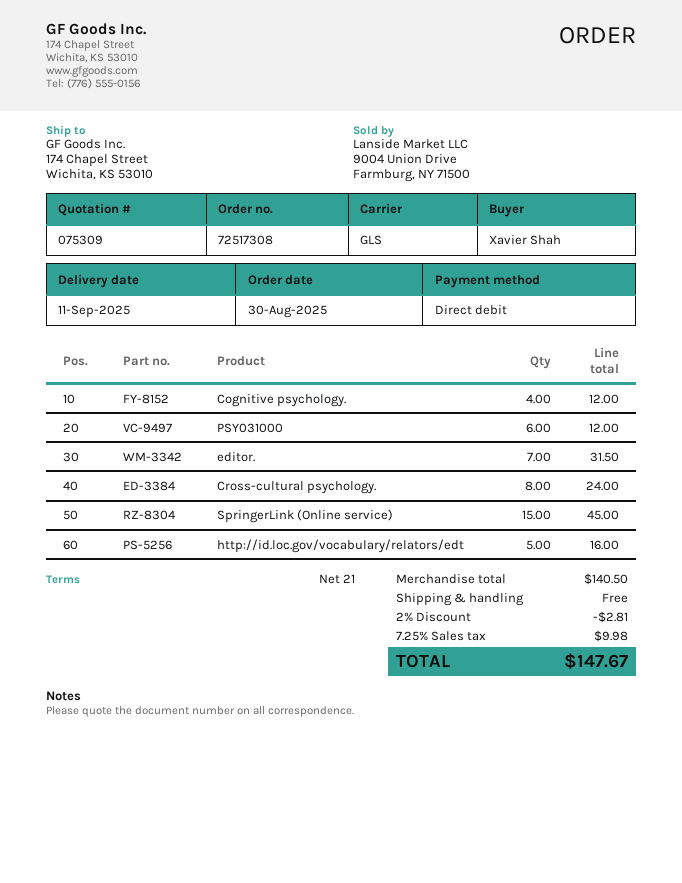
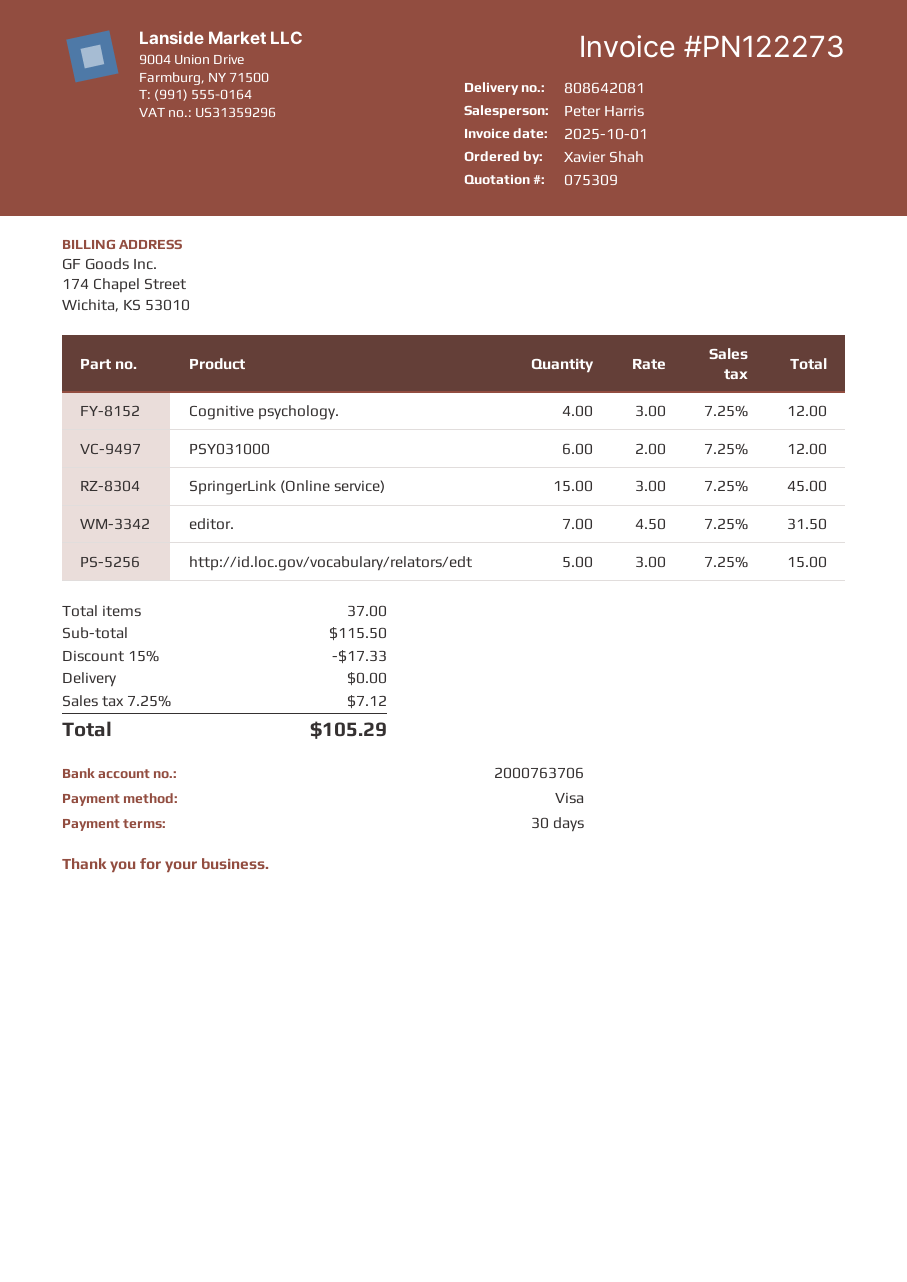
payment terms: 21 days -> 30 days
payment method: direct debit -> Visa
Cross-cultural psychology.: 8 for 24.00 -> none
http://id.loc.gov/vocabulary/relators/edt: 5 for 16.00 -> 5 for 15.00
subtotal: 140.50 -> 115.50
discount: 2% = 2.81 -> 15% = 17.33
tax: 7.25% = 9.98 -> 7.25% = 7.12
total: 147.67 -> 105.29

